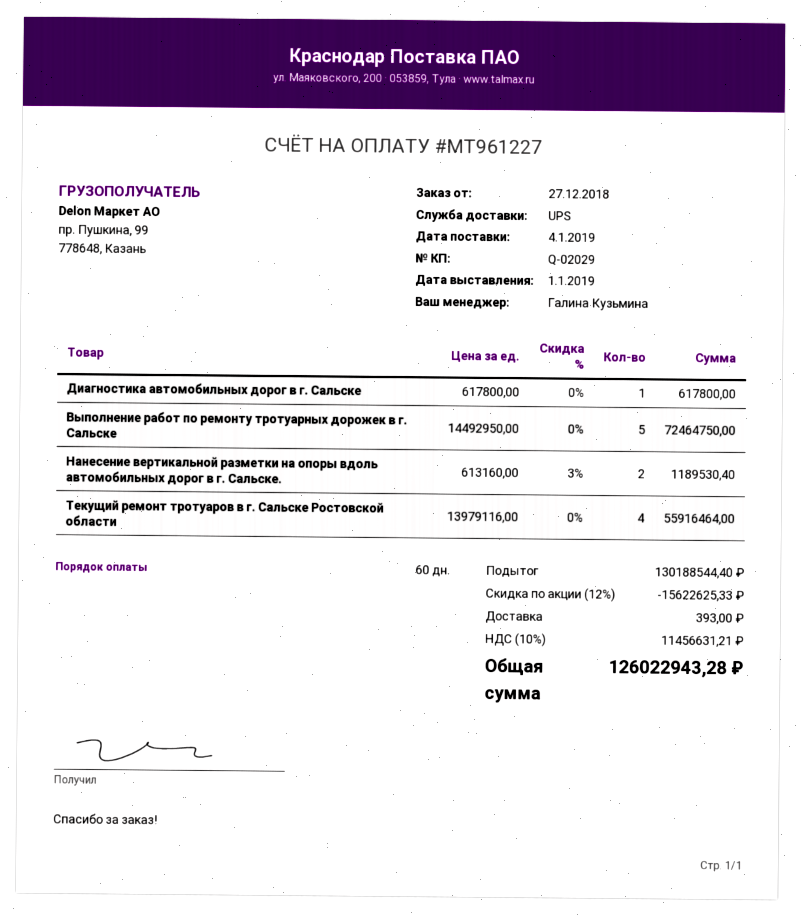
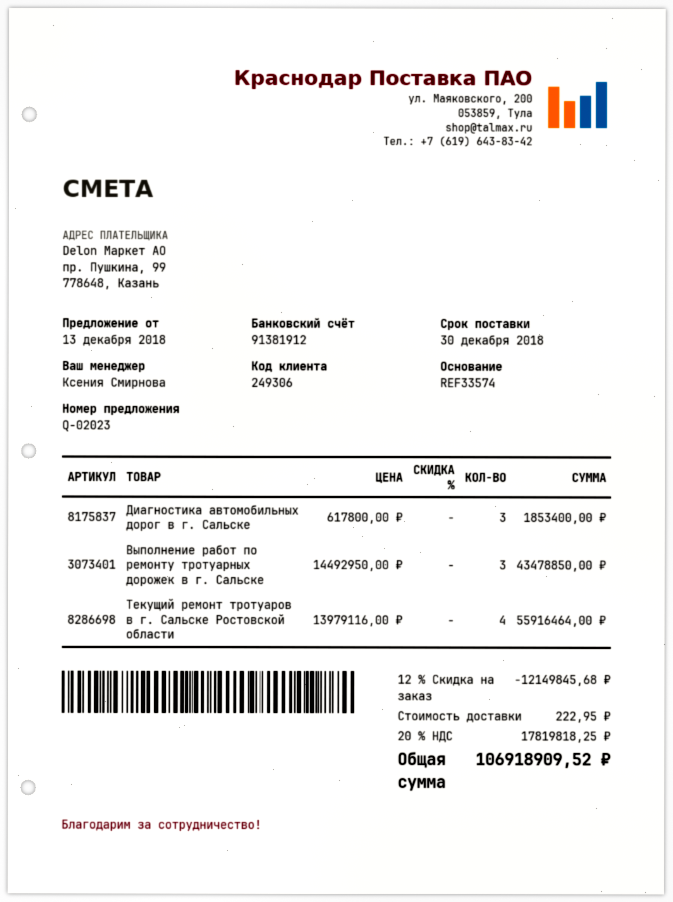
quote number: Q-02029 -> Q-02023
delivery date: 2019-01-04 -> 2018-12-30
sales rep: Галина Кузьмина -> Ксения Смирнова
Диагностика автомобильных дорог в г. Сальске: 1 x 617800.00 = 617800.00 -> 3 x 617800.00 = 1853400.00
Выполнение работ по ремонту тротуарных дорожек в г. Сальске: 5 x 14492950.00 = 72464750.00 -> 3 x 14492950.00 = 43478850.00
Нанесение вертикальной разметки на опоры вдоль автомобильных дорог в г. Сальске.: 2 x 613160.00 - 3% = 1189530.40 -> none
discount: 12% = 15622625.33 -> 12% = 12149845.68
shipping: 393.00 -> 222.95
tax: 10% = 11456631.21 -> 20% = 17819818.25
total: 126022943.28 -> 106918909.52

